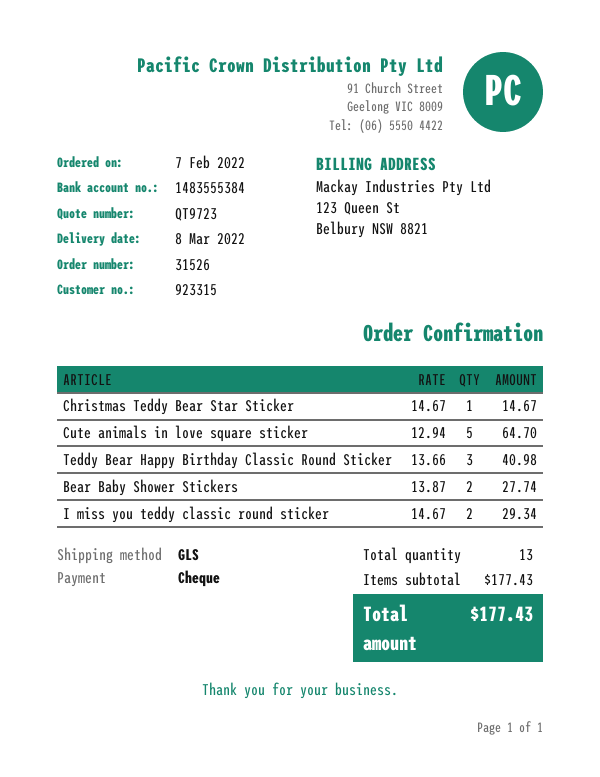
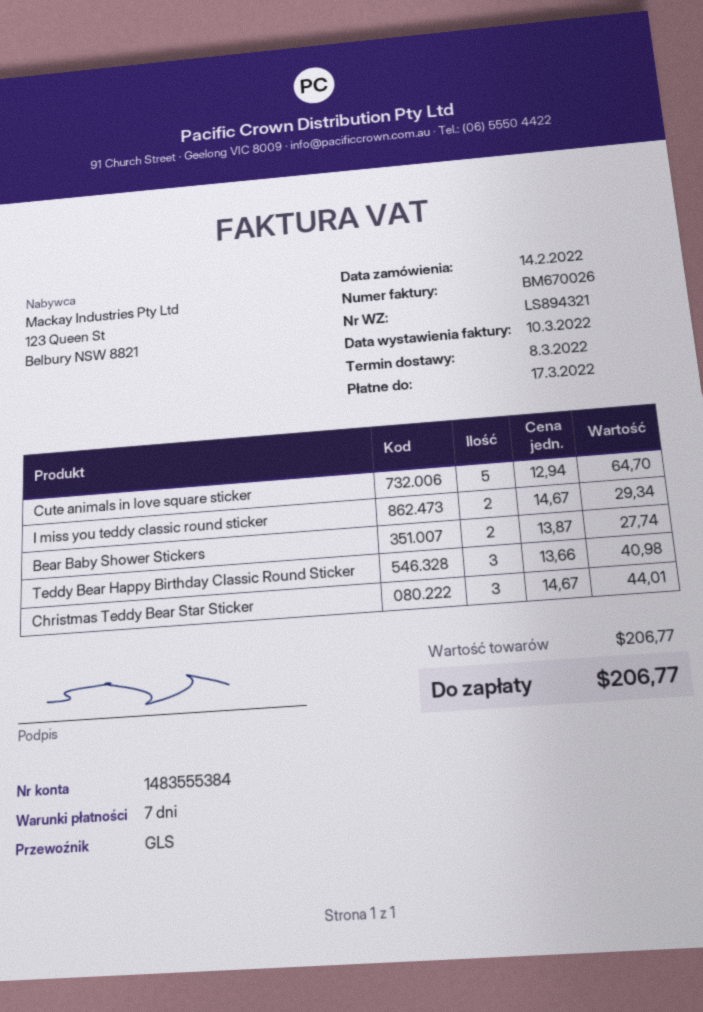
order date: 2022-02-07 -> 2022-02-14
Christmas Teddy Bear Star Sticker: 1 x 14.67 = 14.67 -> 3 x 14.67 = 44.01
subtotal: 177.43 -> 206.77
total: 177.43 -> 206.77

